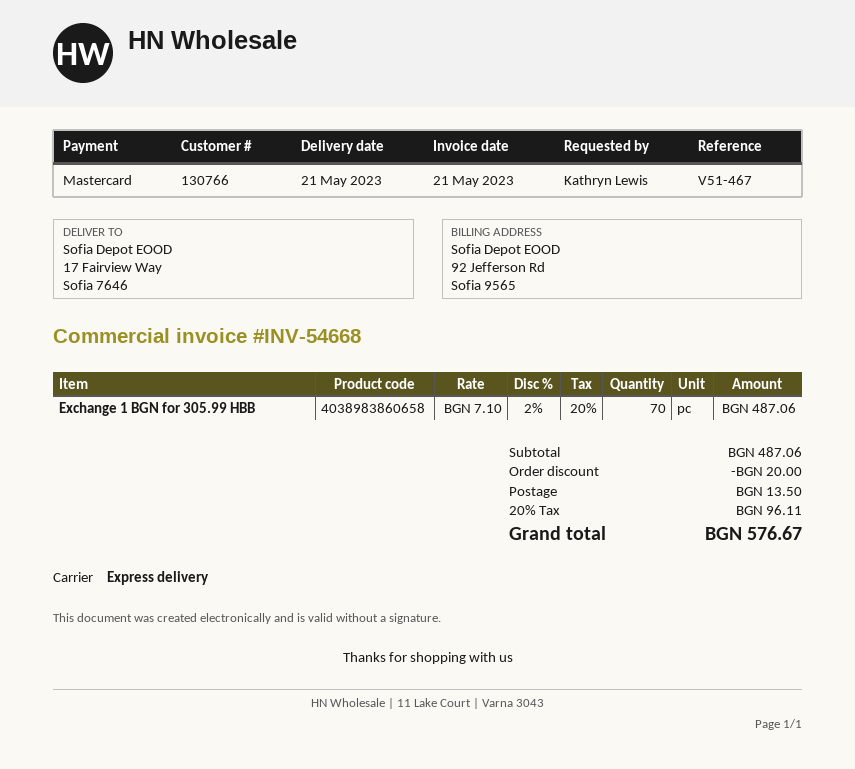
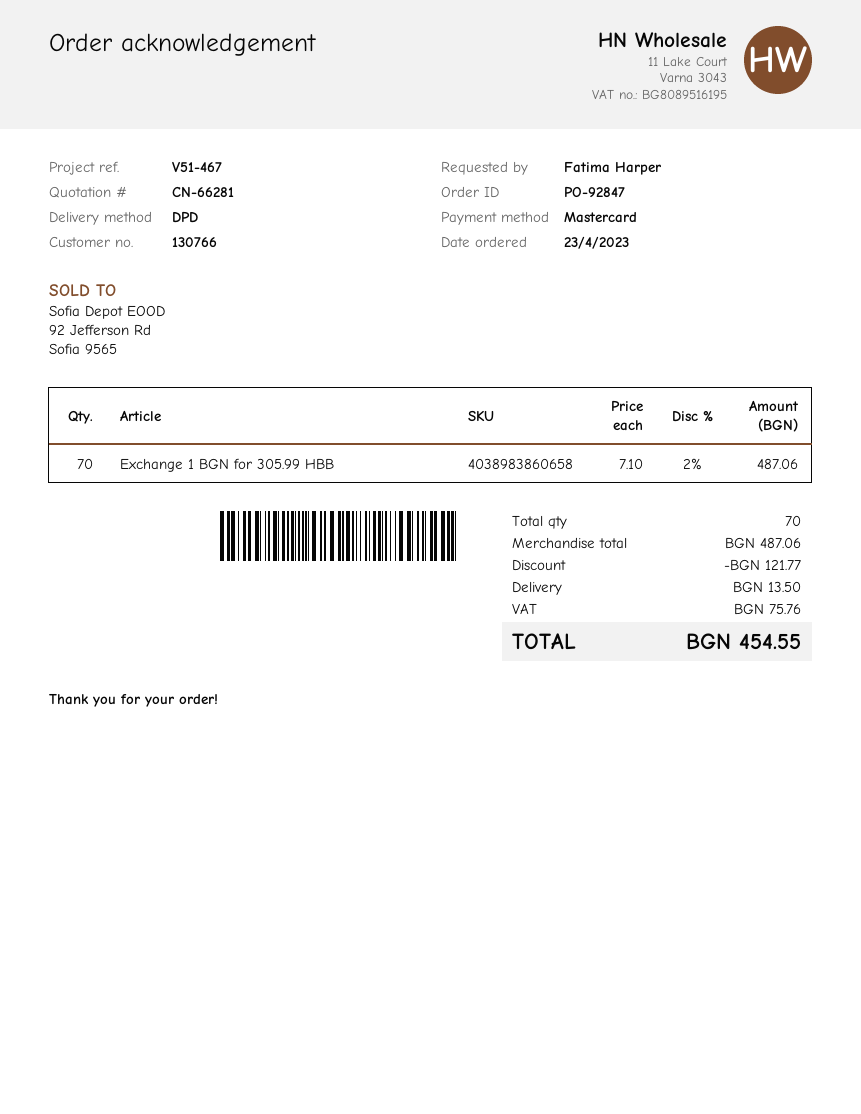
ordered by: Kathryn Lewis -> Fatima Harper
shipping method: express -> DPD
discount: 20.00 -> 121.77
tax: 96.11 -> 75.76
total: 576.67 -> 454.55

